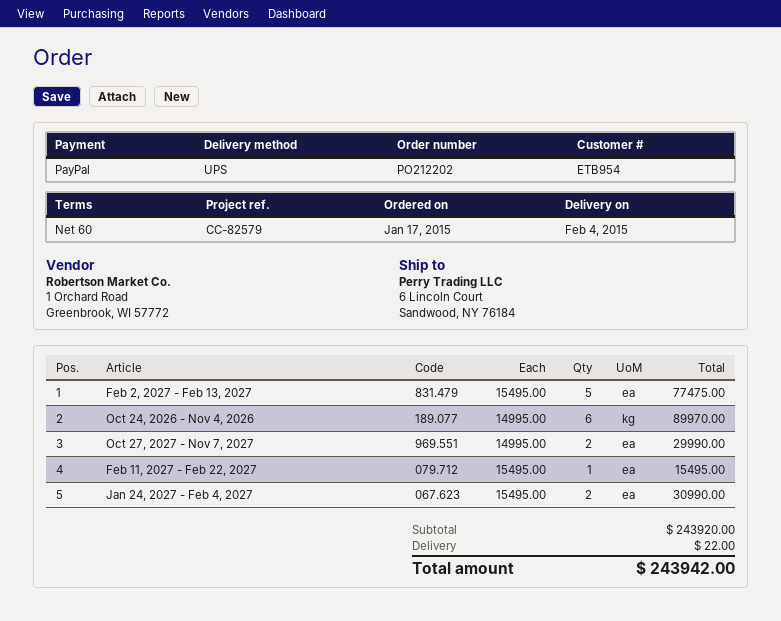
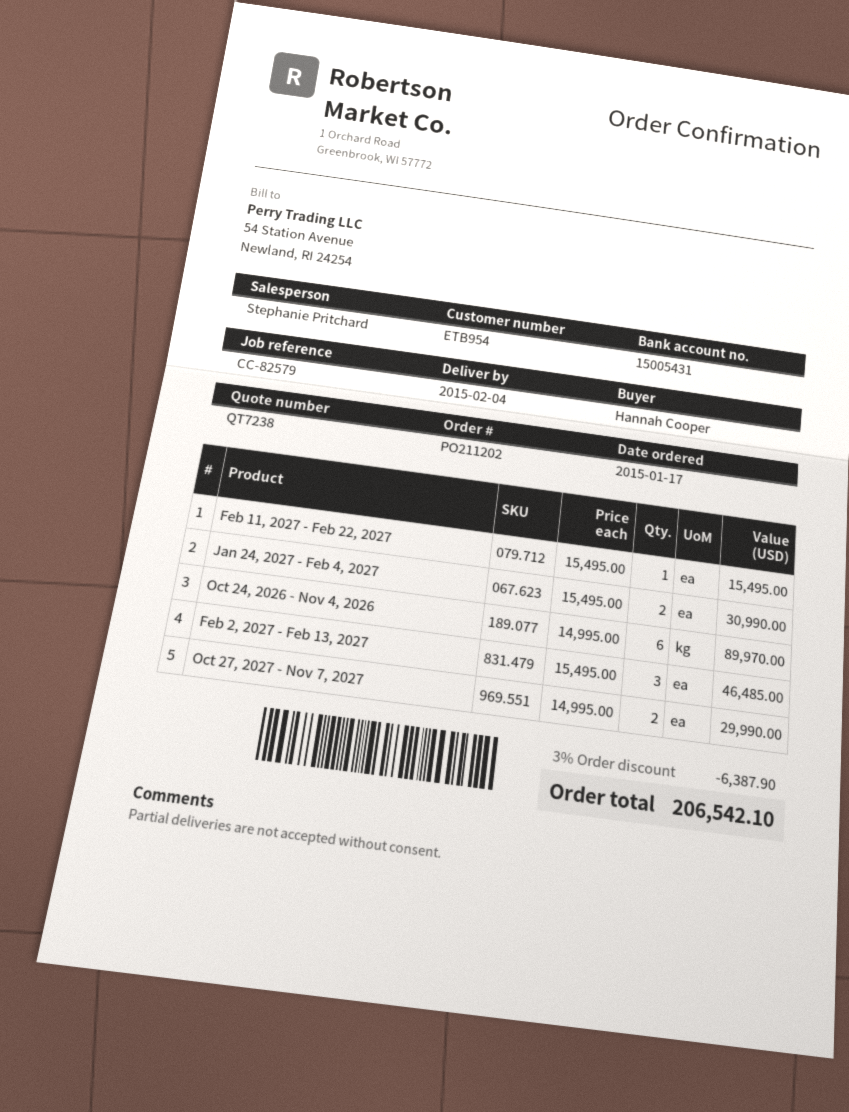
order number: PO212202 -> PO211202
Feb 2, 2027 - Feb 13, 2027: 5 x 15495.00 = 77475.00 -> 3 x 15495.00 = 46485.00
discount: none -> 3% = 6387.90
shipping: 22.00 -> none
total: 243942.00 -> 206542.10

